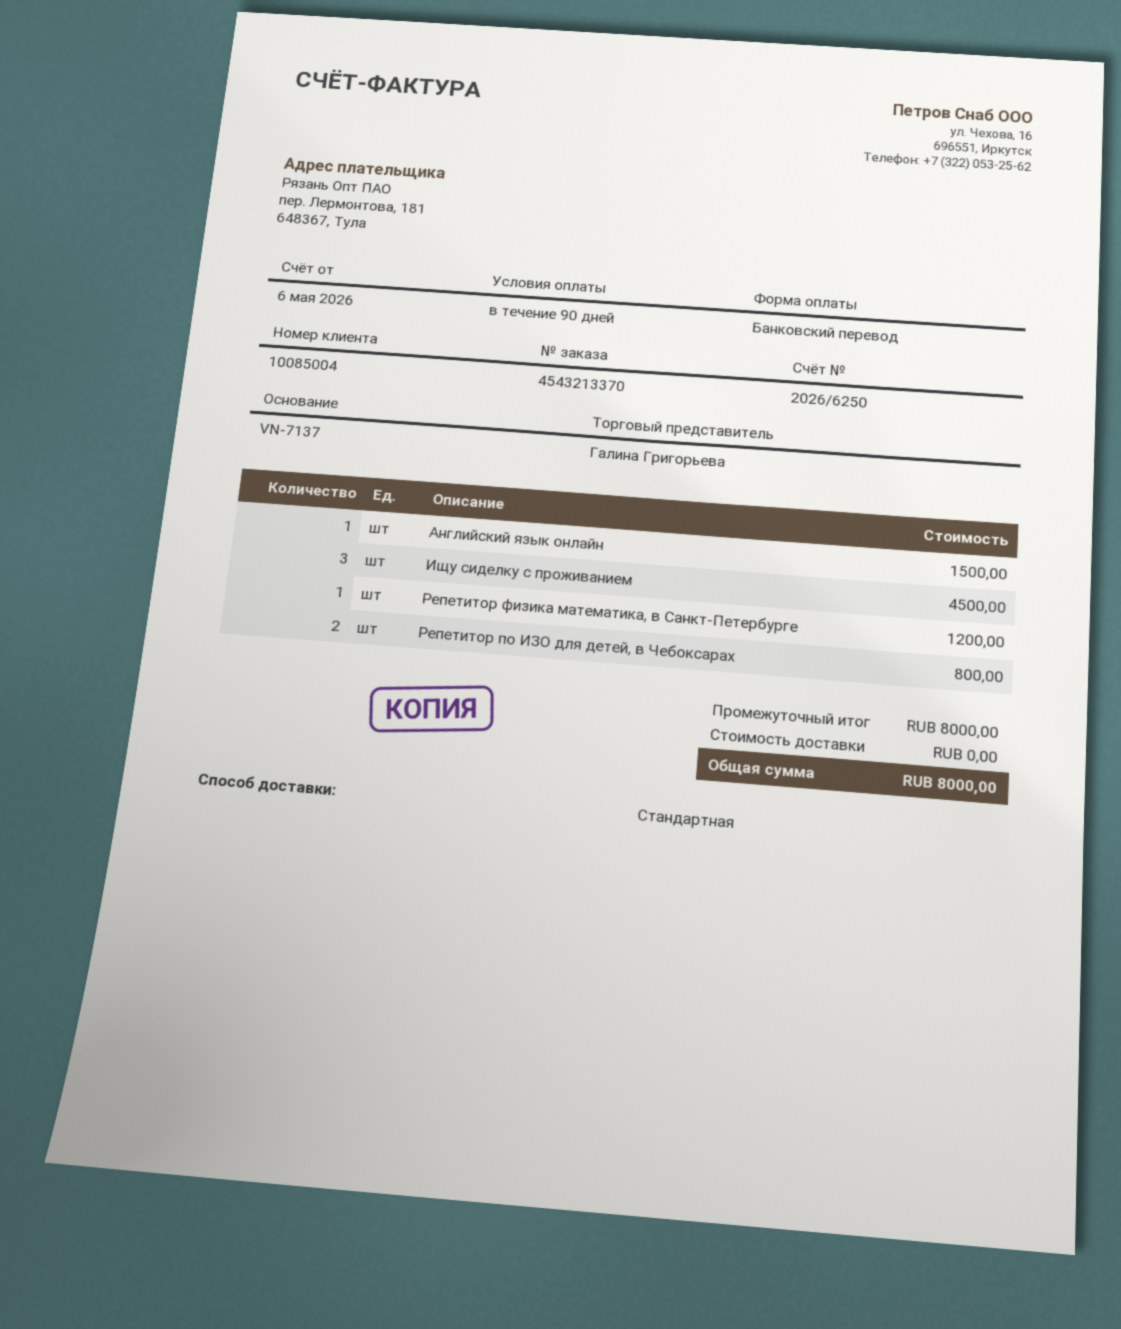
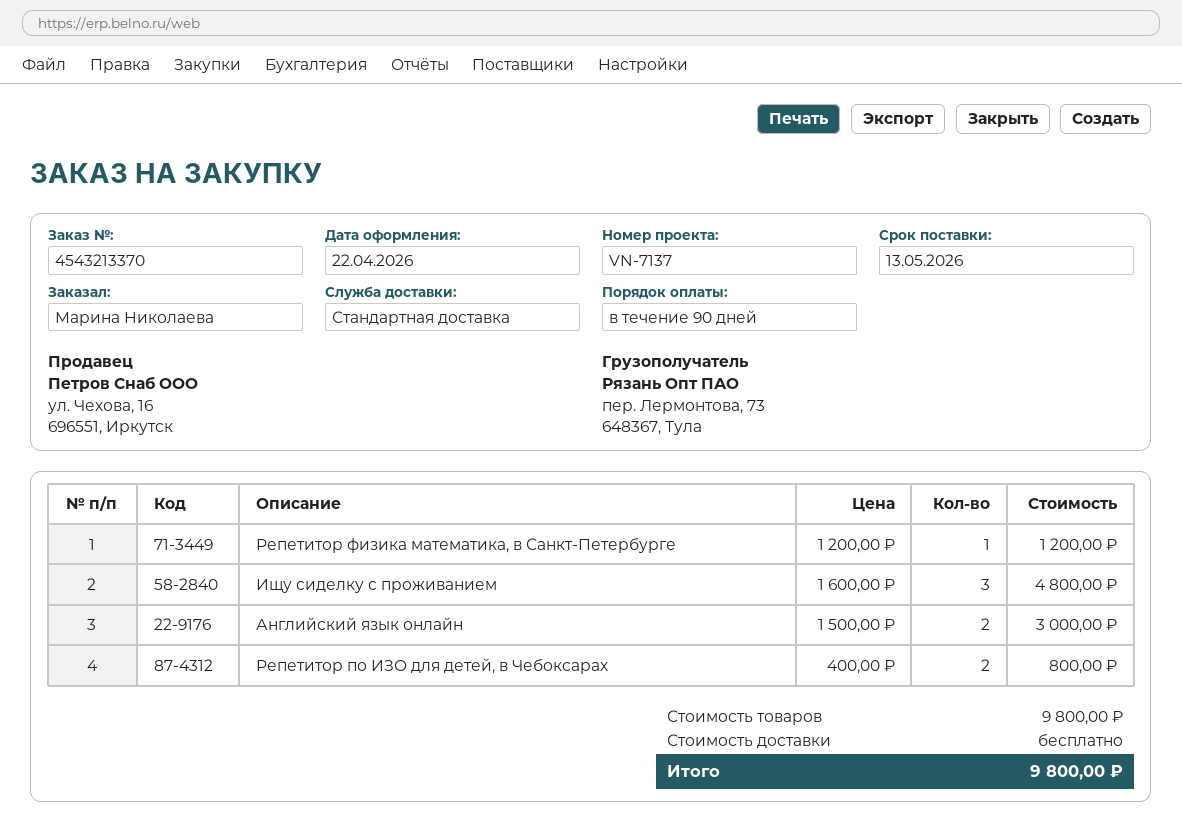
Английский язык онлайн: 1 for 1500.00 -> 2 for 3000.00
Ищу сиделку с проживанием: 3 for 4500.00 -> 3 for 4800.00
subtotal: 8000.00 -> 9800.00
total: 8000.00 -> 9800.00

